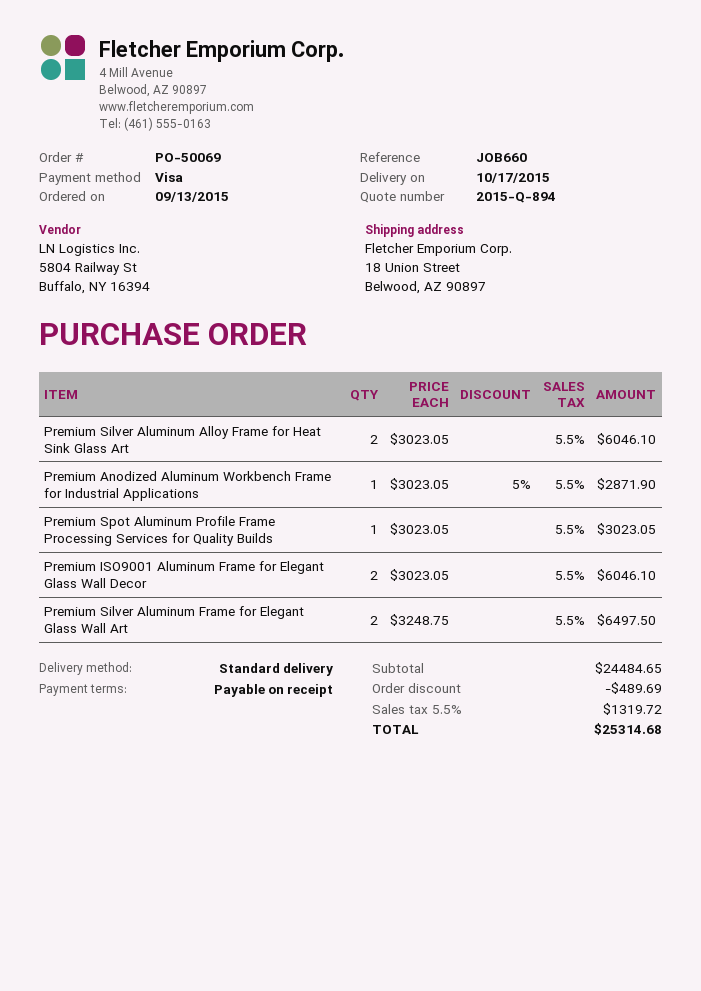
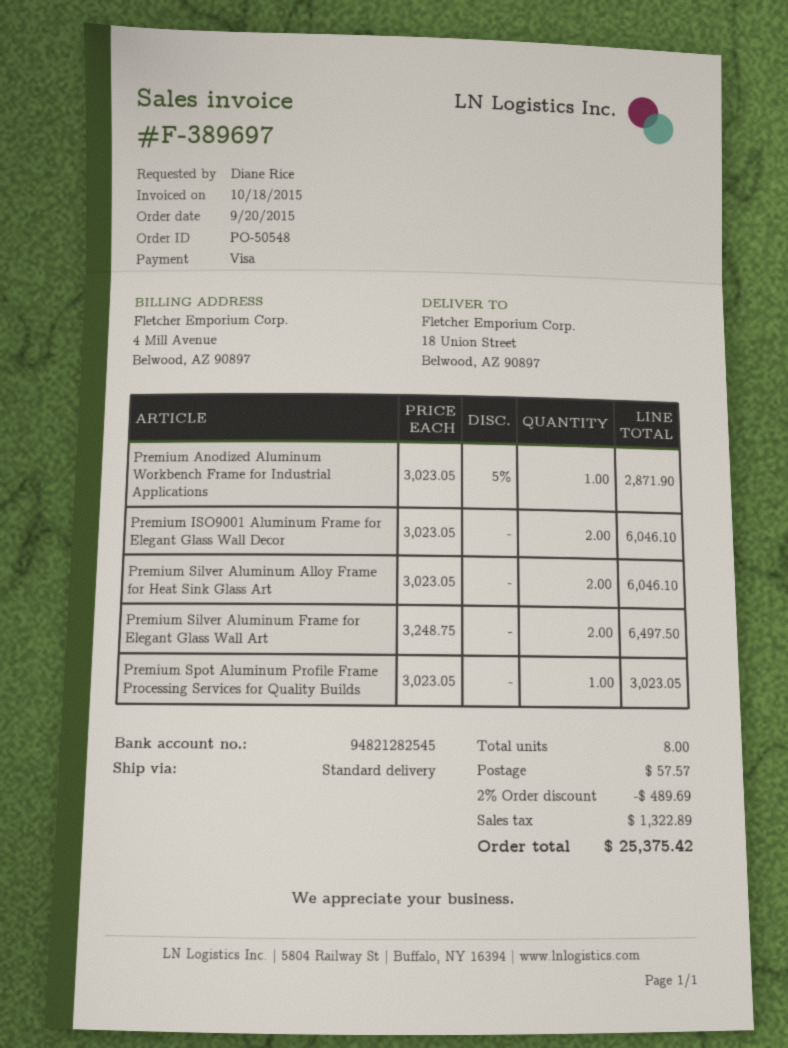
order number: PO-50069 -> PO-50548
order date: 2015-09-13 -> 2015-09-20
shipping: none -> 57.57
tax: 1319.72 -> 1322.89
total: 25314.68 -> 25375.42

